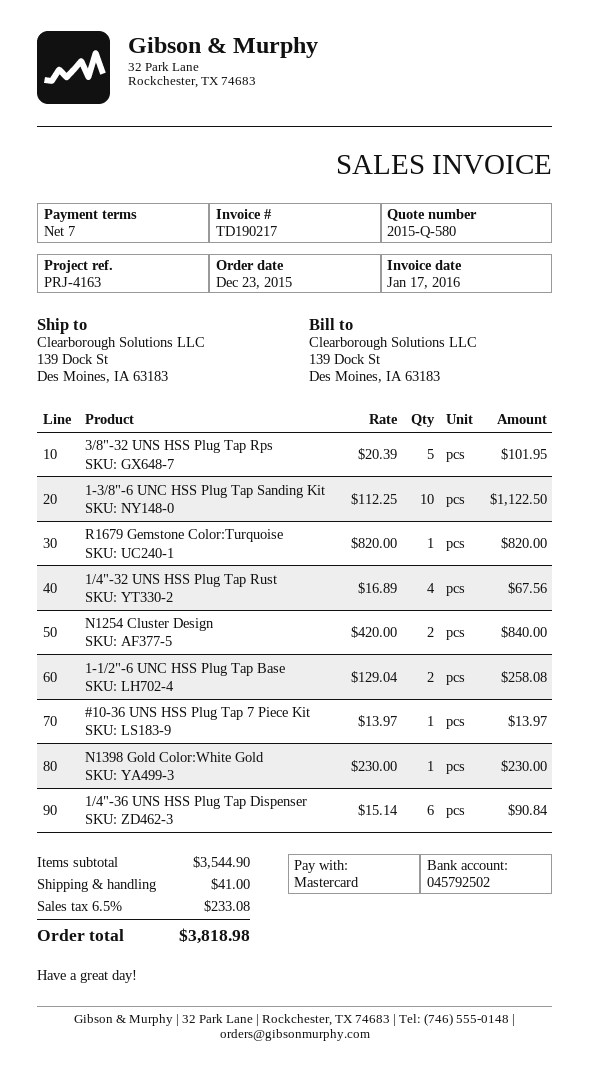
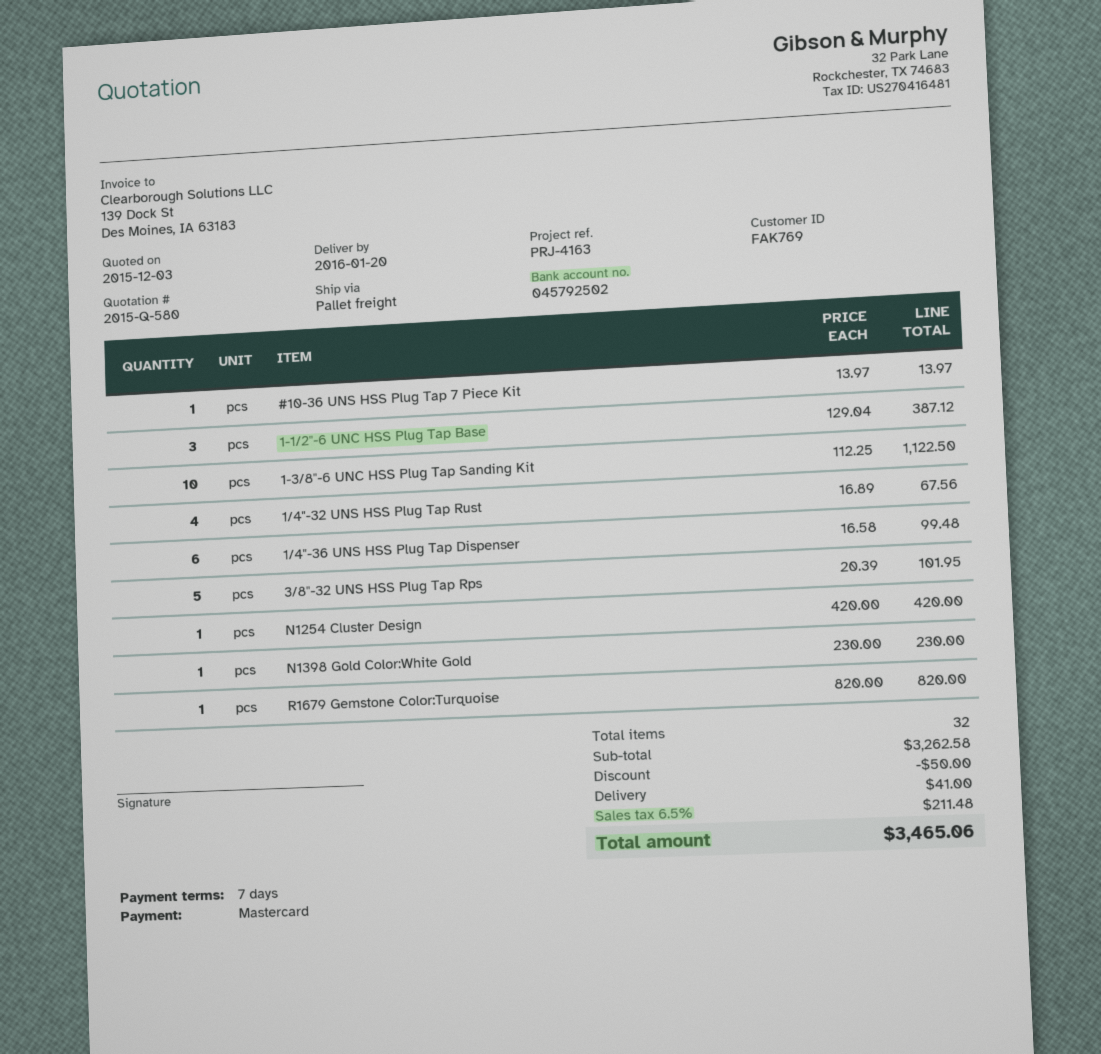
N1254 Cluster Design: 2 x 420.00 = 840.00 -> 1 x 420.00 = 420.00
1-1/2"-6 UNC HSS Plug Tap Base: 2 x 129.04 = 258.08 -> 3 x 129.04 = 387.12
1/4"-36 UNS HSS Plug Tap Dispenser: 6 x 15.14 = 90.84 -> 6 x 16.58 = 99.48
subtotal: 3544.90 -> 3262.58
discount: none -> 50.00
tax: 6.5% = 233.08 -> 6.5% = 211.48
total: 3818.98 -> 3465.06

